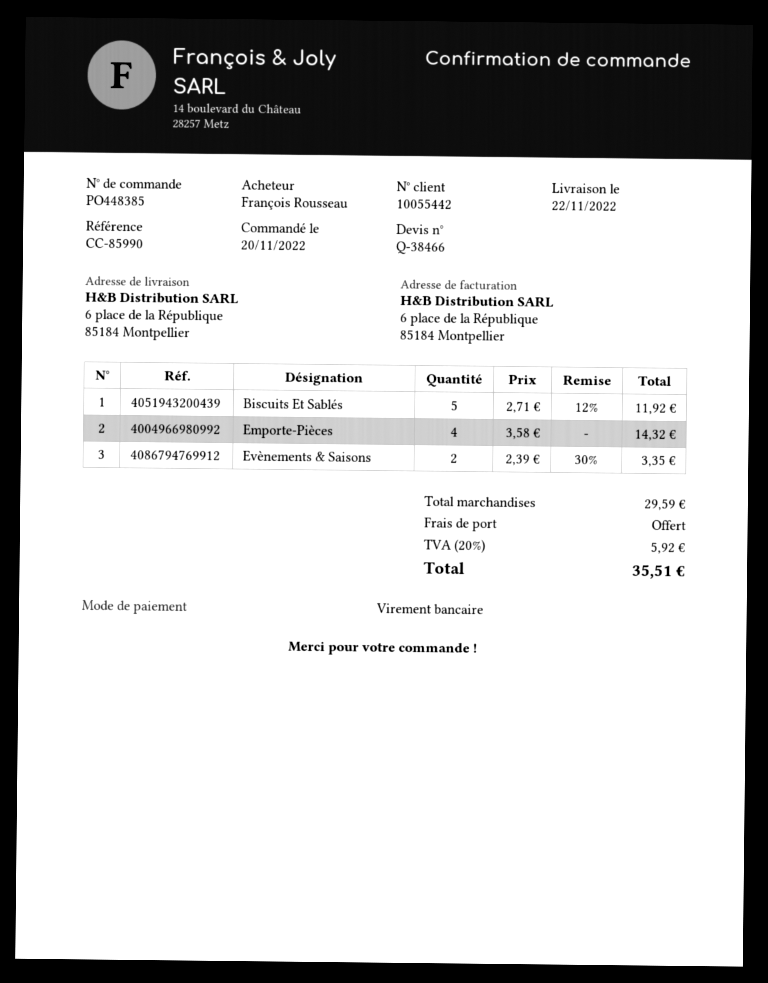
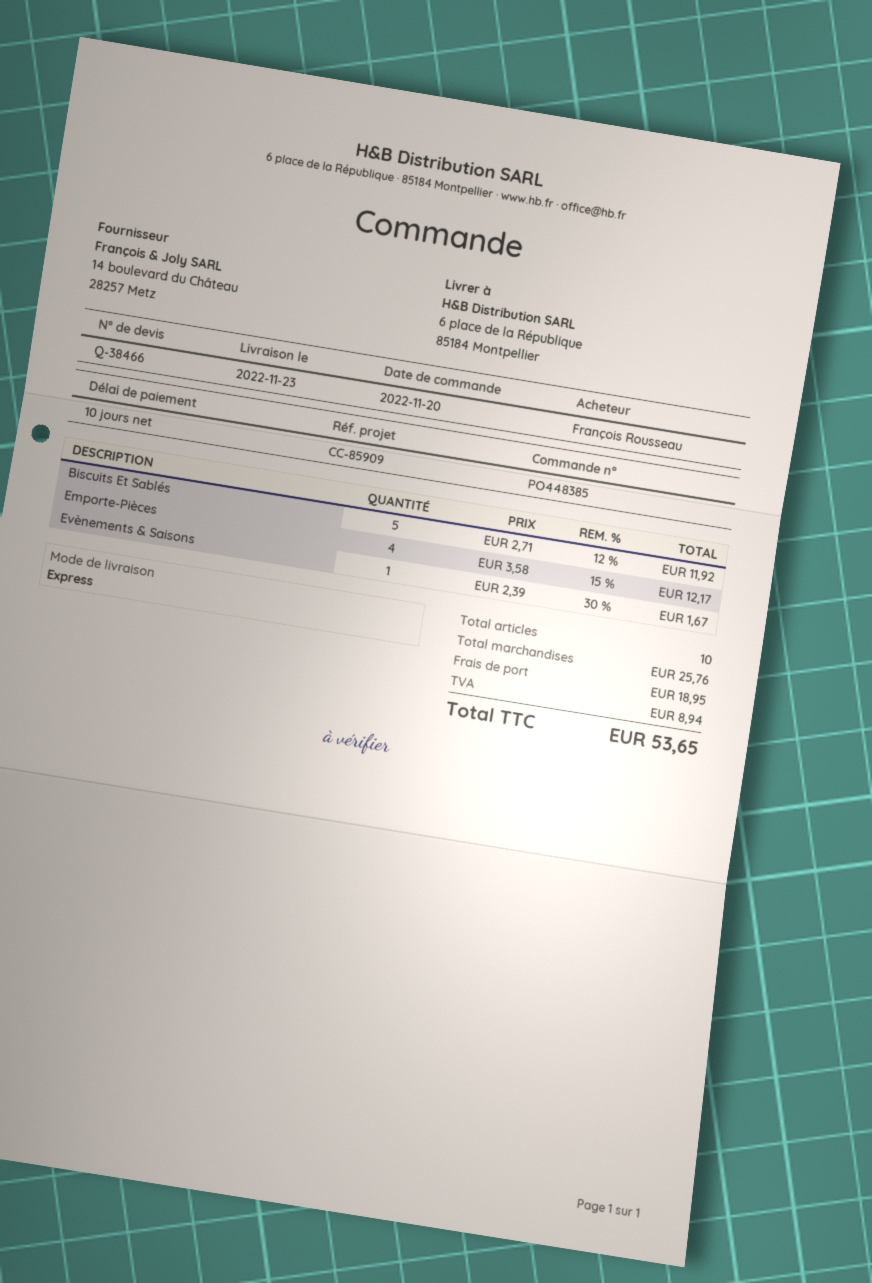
delivery date: 2022-11-22 -> 2022-11-23
reference: CC-85990 -> CC-85909
Emporte-Pièces: 4 x 3.58 = 14.32 -> 4 x 3.58 - 15% = 12.17
Evènements & Saisons: 2 x 2.39 - 30% = 3.35 -> 1 x 2.39 - 30% = 1.67
subtotal: 29.59 -> 25.76
shipping: 0.00 -> 18.95
tax: 5.92 -> 8.94
total: 35.51 -> 53.65

